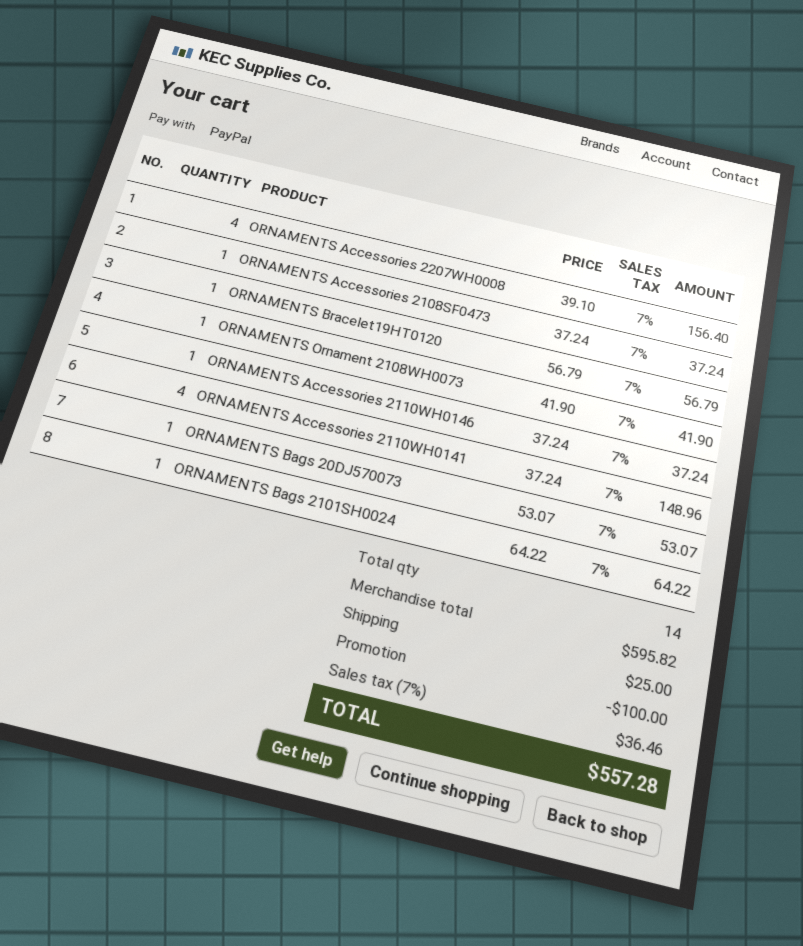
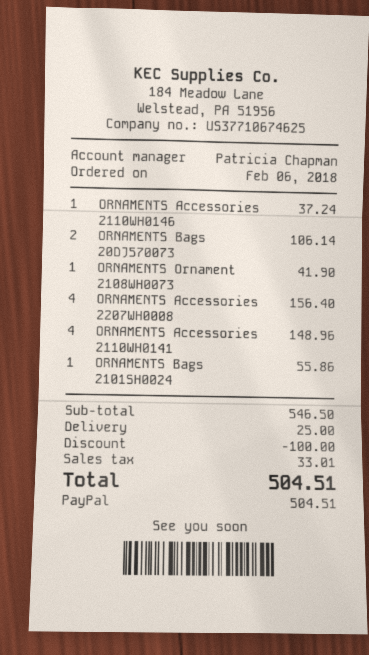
ORNAMENTS Accessories 2108SF0473: 1 for 37.24 -> none
ORNAMENTS Bracelet19HT0120: 1 for 56.79 -> none
ORNAMENTS Bags 20DJ570073: 1 for 53.07 -> 2 for 106.14
ORNAMENTS Bags 2101SH0024: 1 for 64.22 -> 1 for 55.86
subtotal: 595.82 -> 546.50
tax: 36.46 -> 33.01
total: 557.28 -> 504.51

